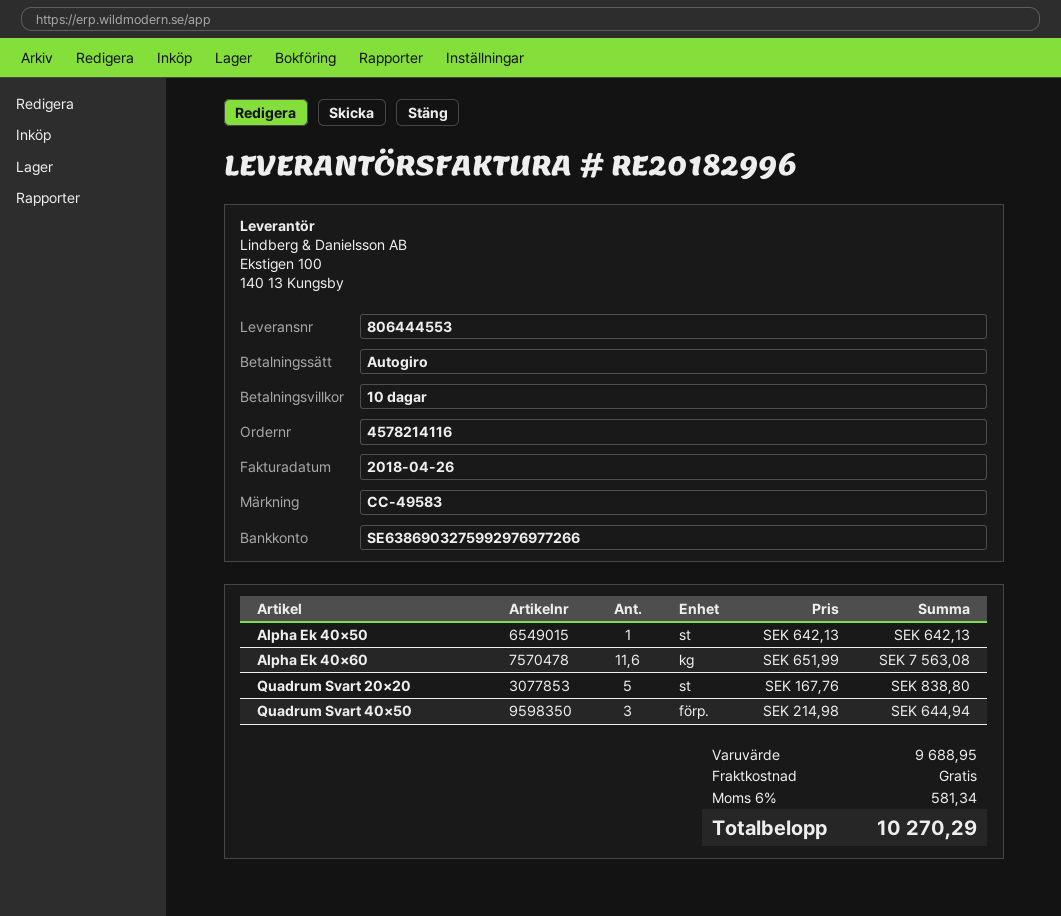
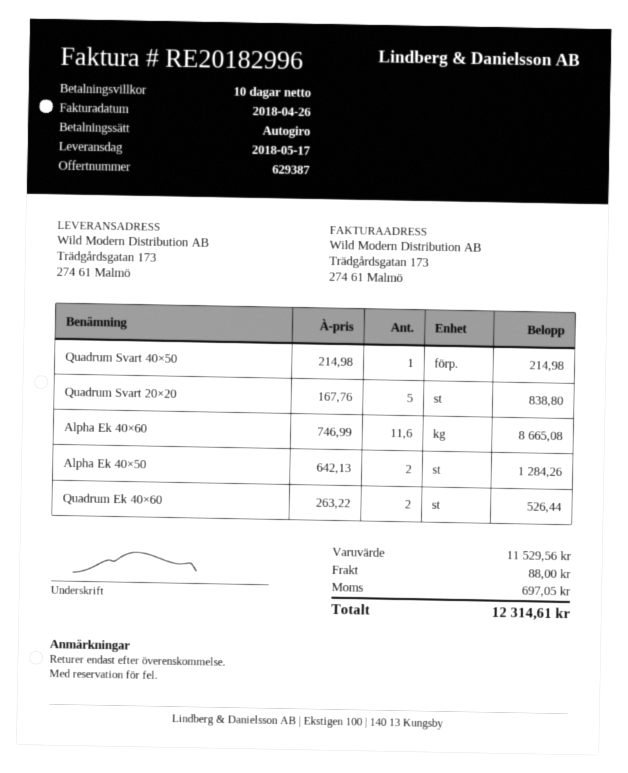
Alpha Ek 40×50: 1 x 642.13 = 642.13 -> 2 x 642.13 = 1284.26
Alpha Ek 40×60: 11.6 x 651.99 = 7563.08 -> 11.6 x 746.99 = 8665.08
Quadrum Svart 40×50: 3 x 214.98 = 644.94 -> 1 x 214.98 = 214.98
Quadrum Ek 40×60: none -> 2 x 263.22 = 526.44
subtotal: 9688.95 -> 11529.56
shipping: 0.00 -> 88.00
tax: 581.34 -> 697.05
total: 10270.29 -> 12314.61

